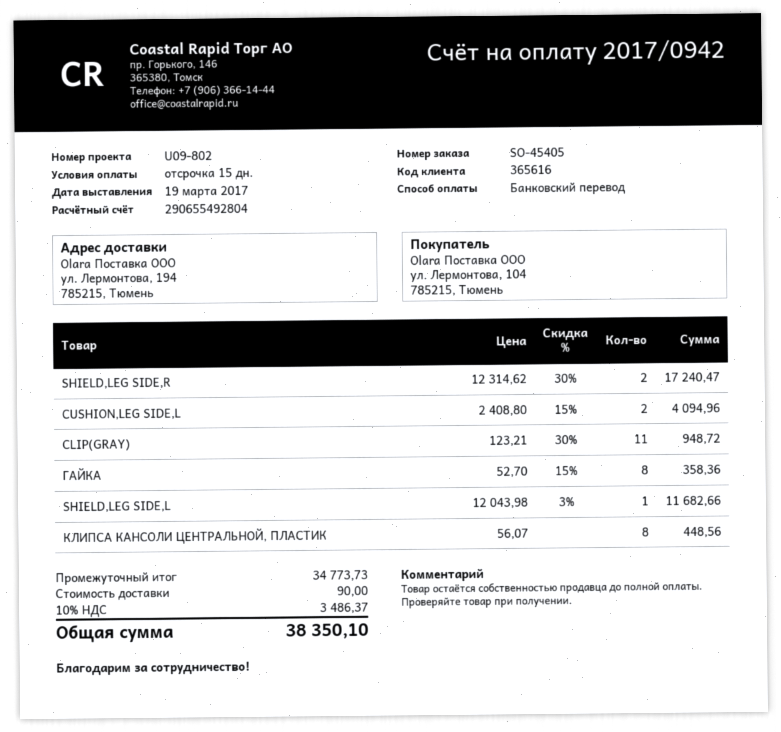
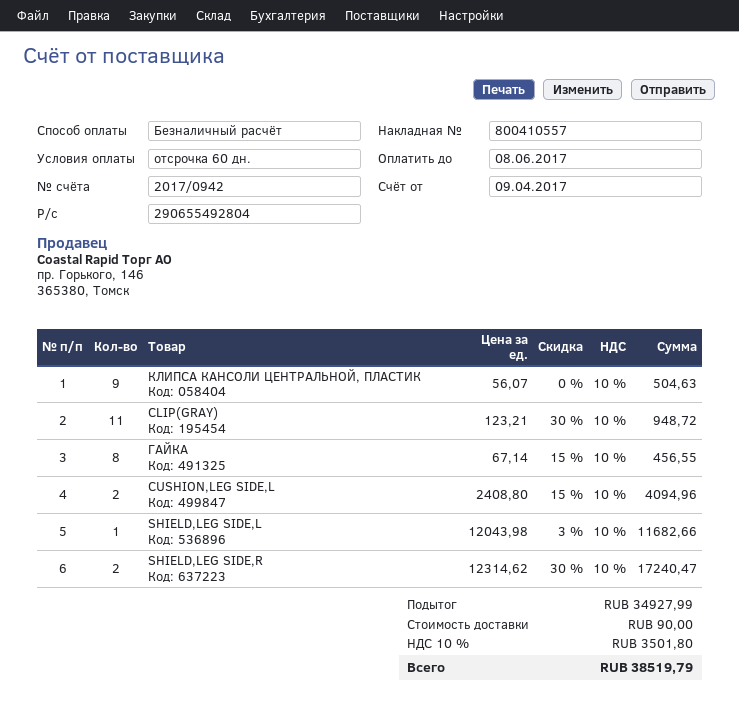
invoice date: 2017-03-19 -> 2017-04-09
payment terms: 15 days -> 60 days
ГАЙКА: 8 x 52.70 - 15% = 358.36 -> 8 x 67.14 - 15% = 456.55
КЛИПСА КАНСОЛИ ЦЕНТРАЛЬНОЙ, ПЛАСТИК: 8 x 56.07 = 448.56 -> 9 x 56.07 = 504.63
subtotal: 34773.73 -> 34927.99
tax: 10% = 3486.37 -> 10% = 3501.80
total: 38350.10 -> 38519.79

